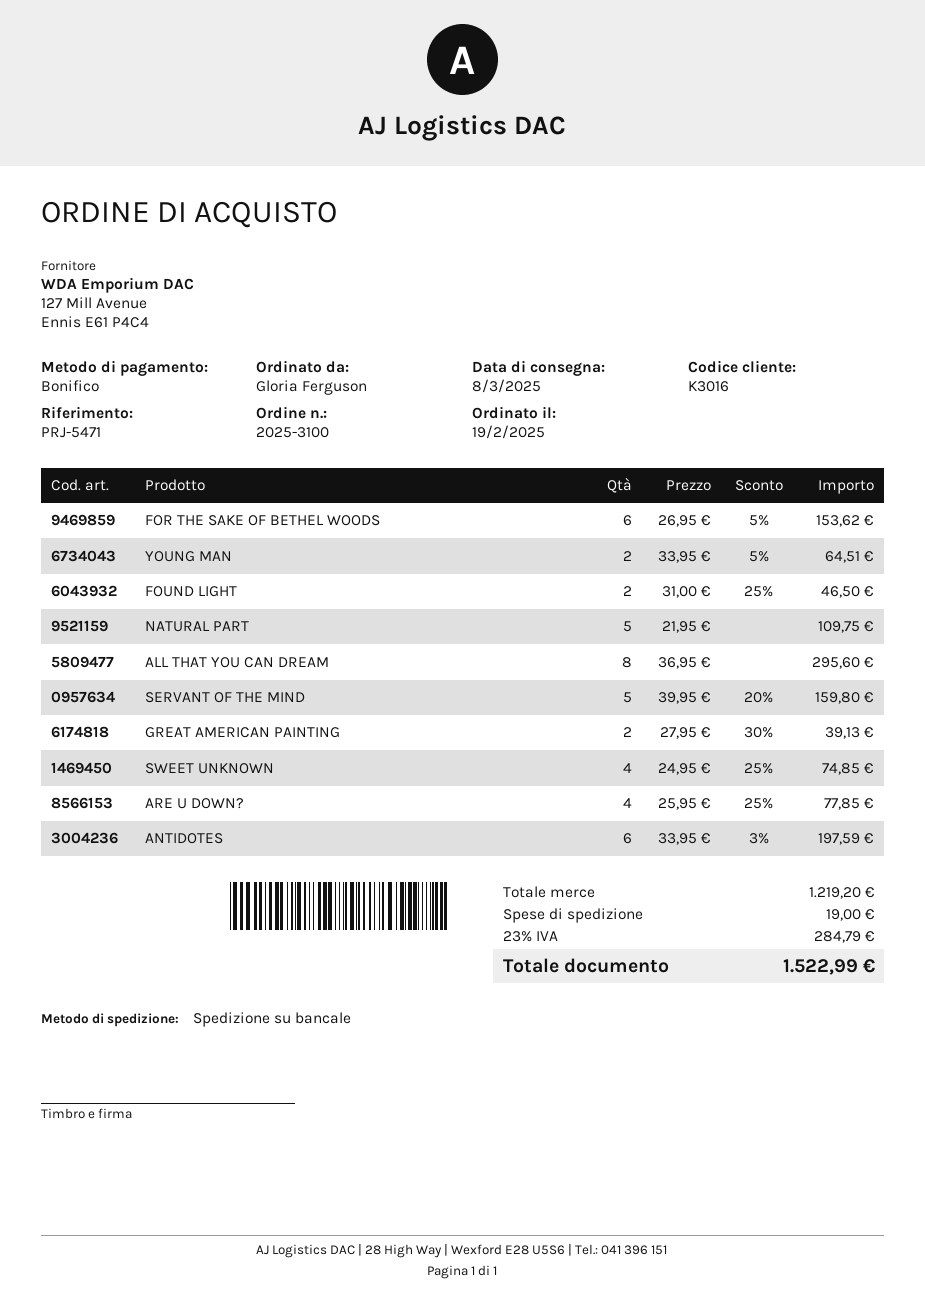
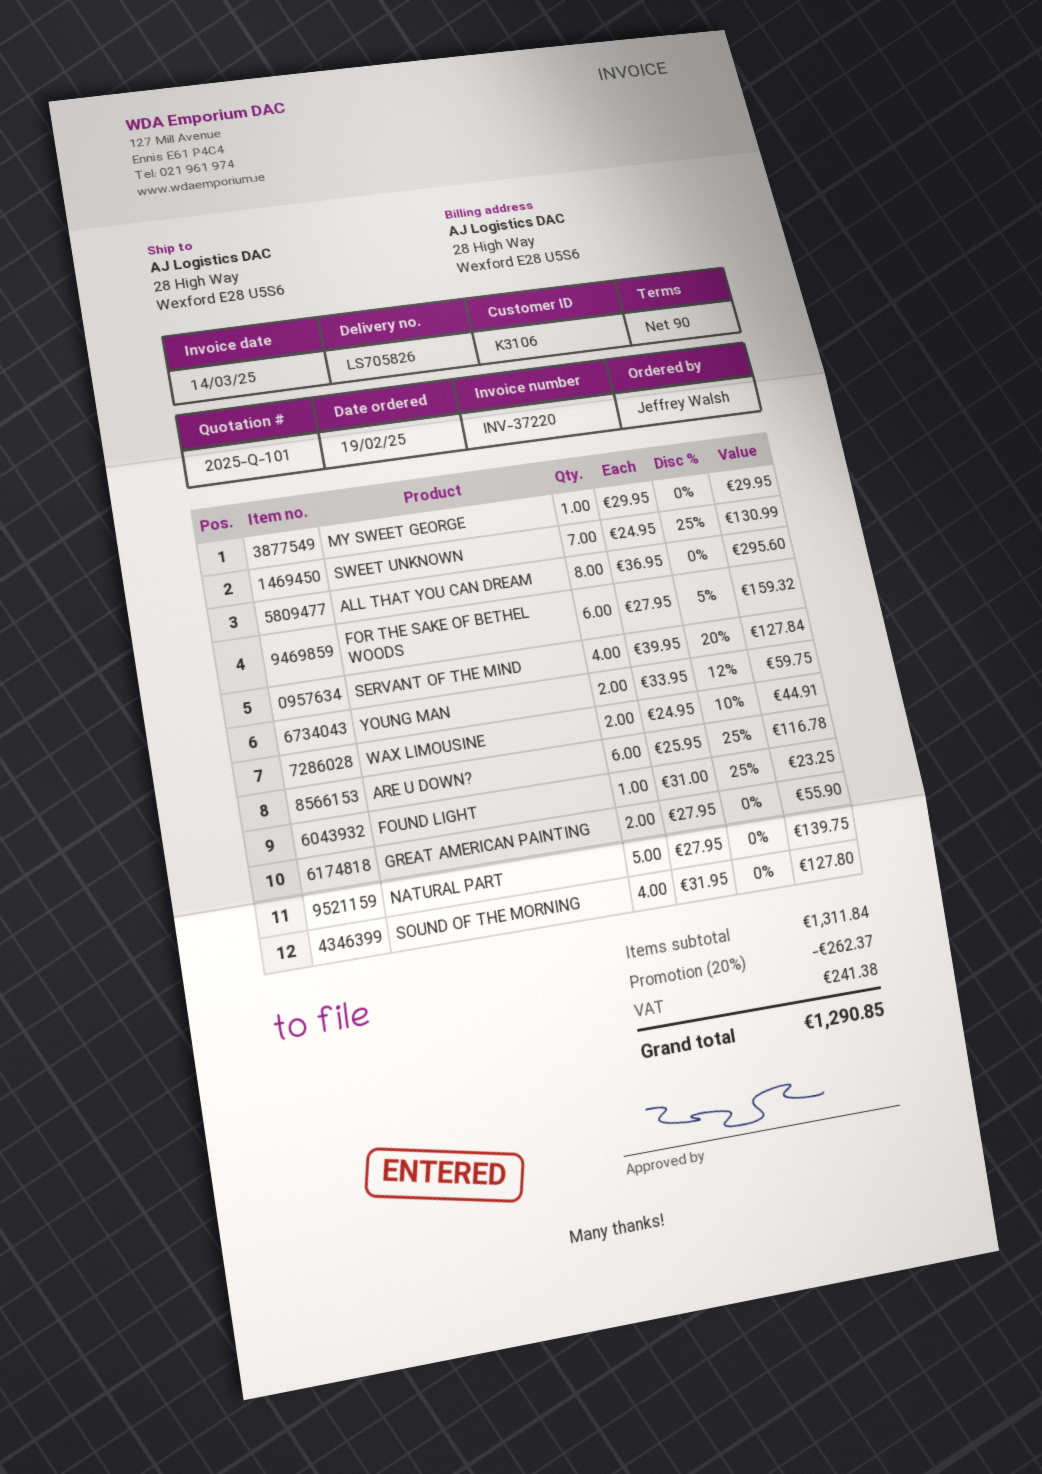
customer number: K3016 -> K3106
ordered by: Gloria Ferguson -> Jeffrey Walsh
FOR THE SAKE OF BETHEL WOODS: 6 x 26.95 - 5% = 153.62 -> 6 x 27.95 - 5% = 159.32
YOUNG MAN: 2 x 33.95 - 5% = 64.51 -> 2 x 33.95 - 12% = 59.75
FOUND LIGHT: 2 x 31.00 - 25% = 46.50 -> 1 x 31.00 - 25% = 23.25
NATURAL PART: 5 x 21.95 = 109.75 -> 5 x 27.95 = 139.75
SERVANT OF THE MIND: 5 x 39.95 - 20% = 159.80 -> 4 x 39.95 - 20% = 127.84
GREAT AMERICAN PAINTING: 2 x 27.95 - 30% = 39.13 -> 2 x 27.95 = 55.90
SWEET UNKNOWN: 4 x 24.95 - 25% = 74.85 -> 7 x 24.95 - 25% = 130.99
ARE U DOWN?: 4 x 25.95 - 25% = 77.85 -> 6 x 25.95 - 25% = 116.78
ANTIDOTES: 6 x 33.95 - 3% = 197.59 -> none
MY SWEET GEORGE: none -> 1 x 29.95 = 29.95
WAX LIMOUSINE: none -> 2 x 24.95 - 10% = 44.91
SOUND OF THE MORNING: none -> 4 x 31.95 = 127.80
subtotal: 1219.20 -> 1311.84
discount: none -> 20% = 262.37
shipping: 19.00 -> none
tax: 284.79 -> 241.38
total: 1522.99 -> 1290.85

